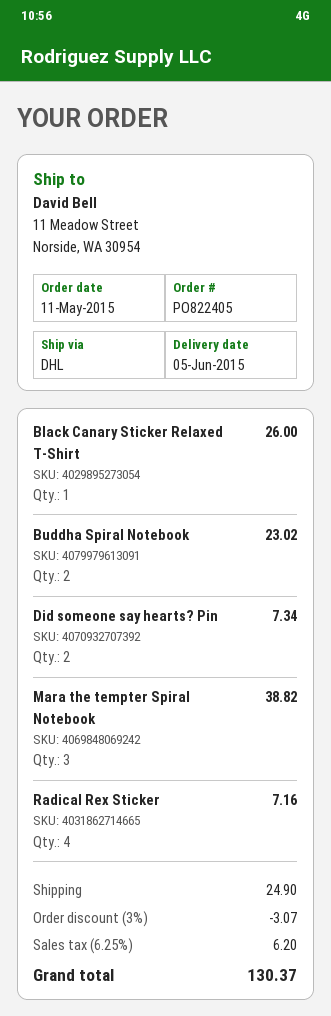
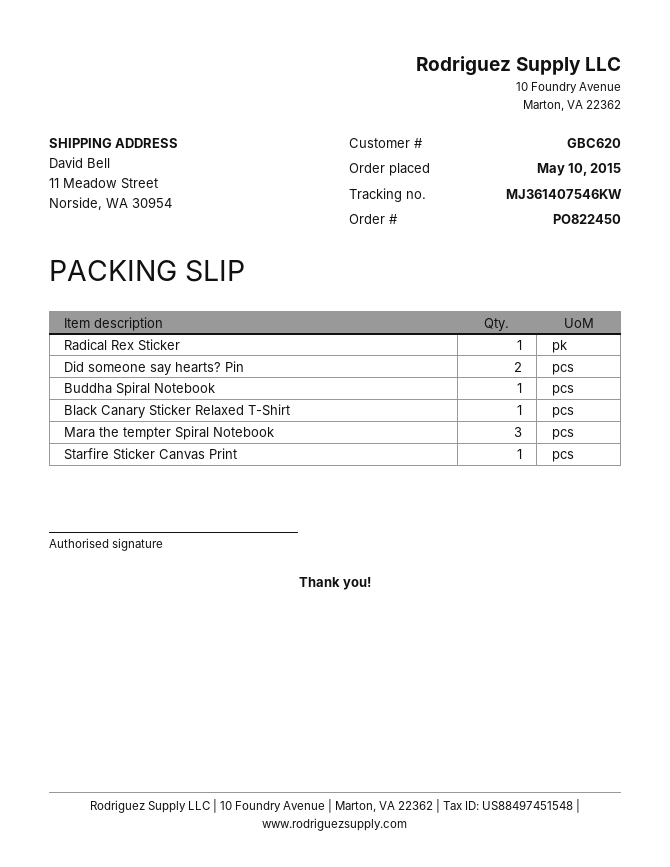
order number: PO822405 -> PO822450
order date: 2015-05-11 -> 2015-05-10
Buddha Spiral Notebook: 2 -> 1
Radical Rex Sticker: 4 -> 1
Starfire Sticker Canvas Print: none -> 1

